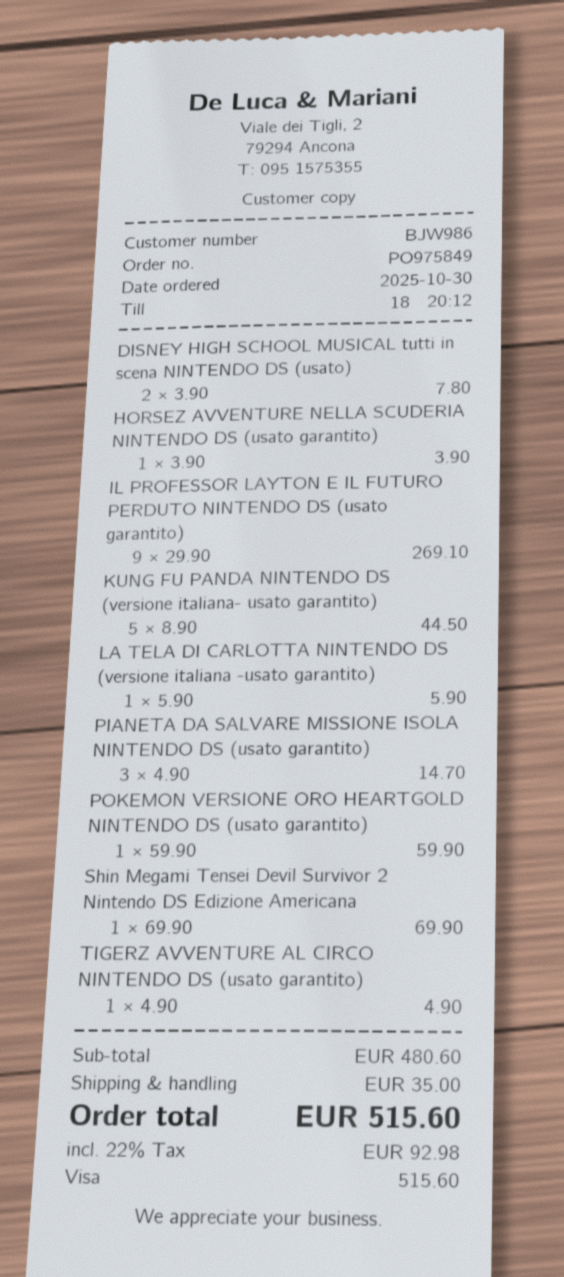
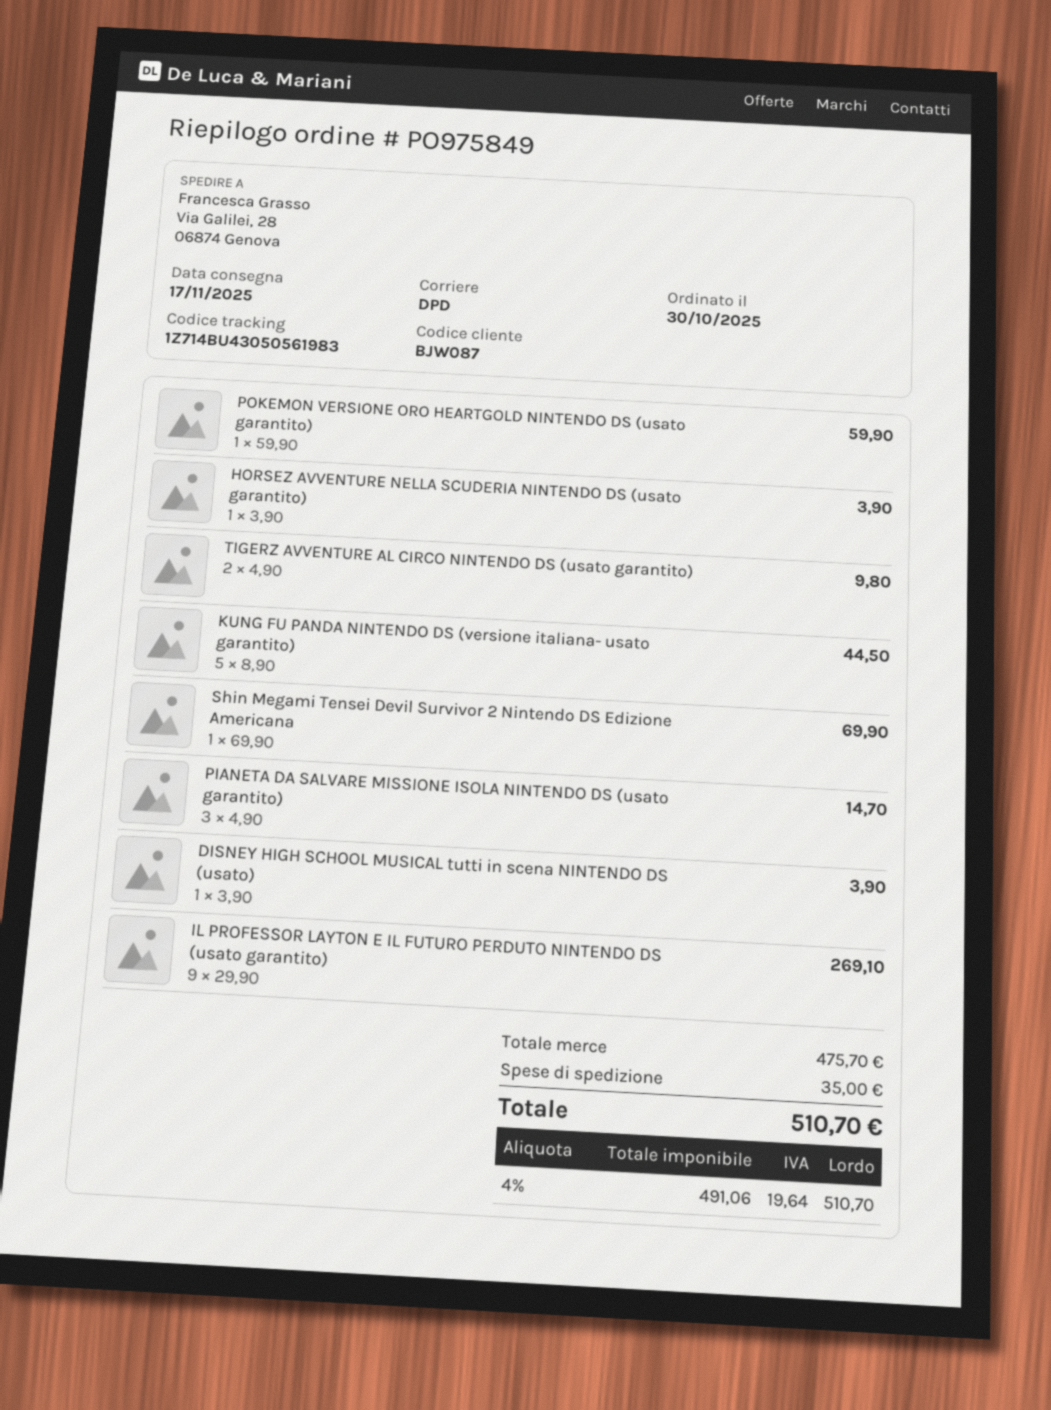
customer number: BJW986 -> BJW087
DISNEY HIGH SCHOOL MUSICAL tutti in scena NINTENDO DS (usato): 2 x 3.90 = 7.80 -> 1 x 3.90 = 3.90
LA TELA DI CARLOTTA NINTENDO DS (versione italiana -usato garantito): 1 x 5.90 = 5.90 -> none
TIGERZ AVVENTURE AL CIRCO NINTENDO DS (usato garantito): 1 x 4.90 = 4.90 -> 2 x 4.90 = 9.80
subtotal: 480.60 -> 475.70
tax: 22% = 92.98 -> 4% = 19.64
total: 515.60 -> 510.70

